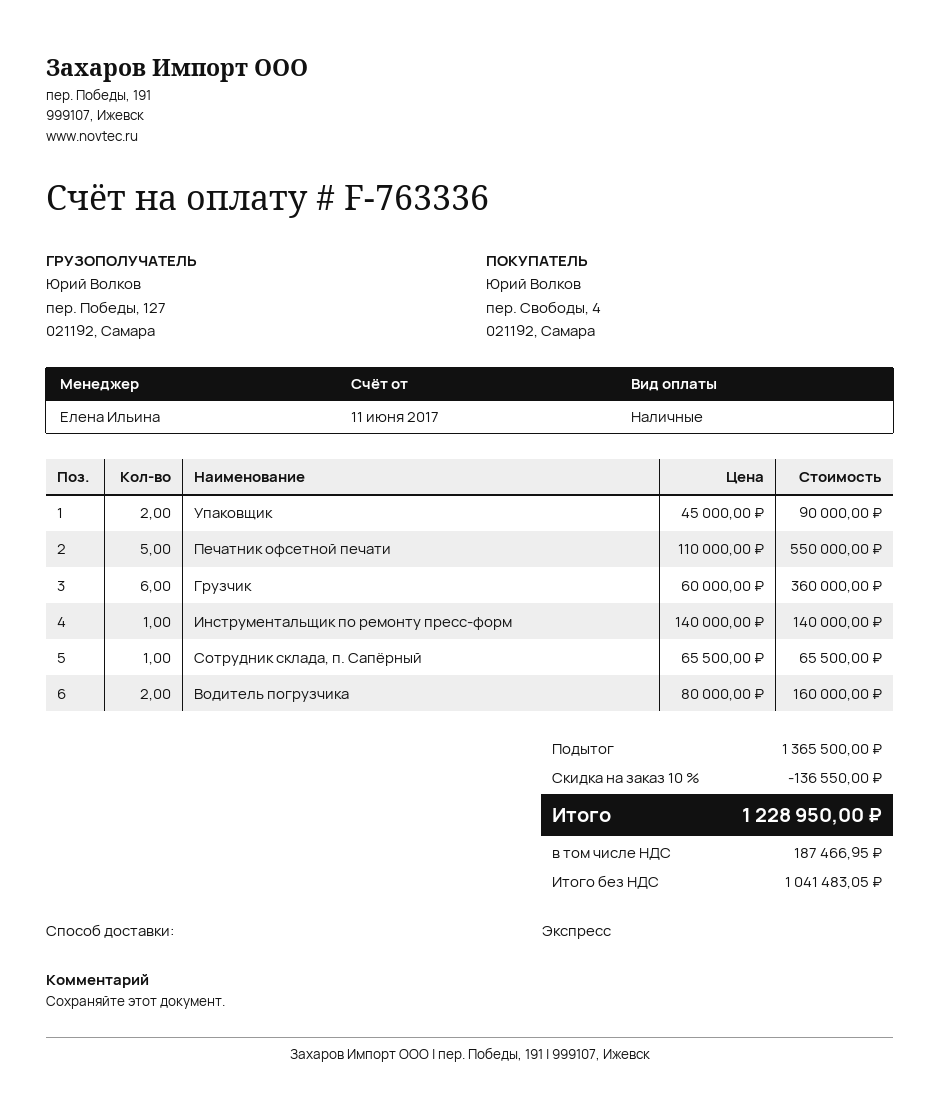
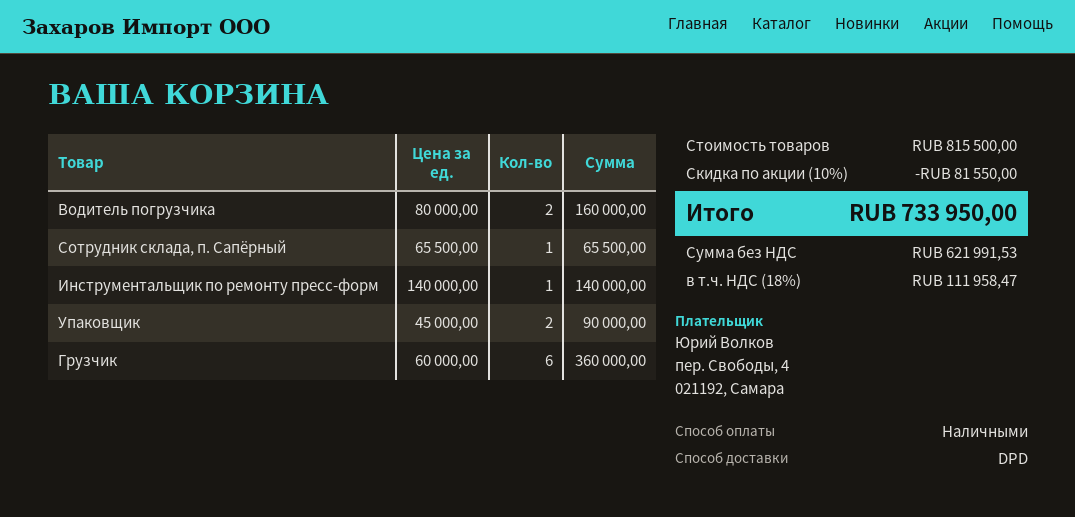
shipping method: express -> DPD
Печатник офсетной печати: 5 x 110000.00 = 550000.00 -> none
subtotal: 1365500.00 -> 815500.00
discount: 10% = 136550.00 -> 10% = 81550.00
net: 1041483.05 -> 621991.53
tax: 187466.95 -> 111958.47
total: 1228950.00 -> 733950.00

